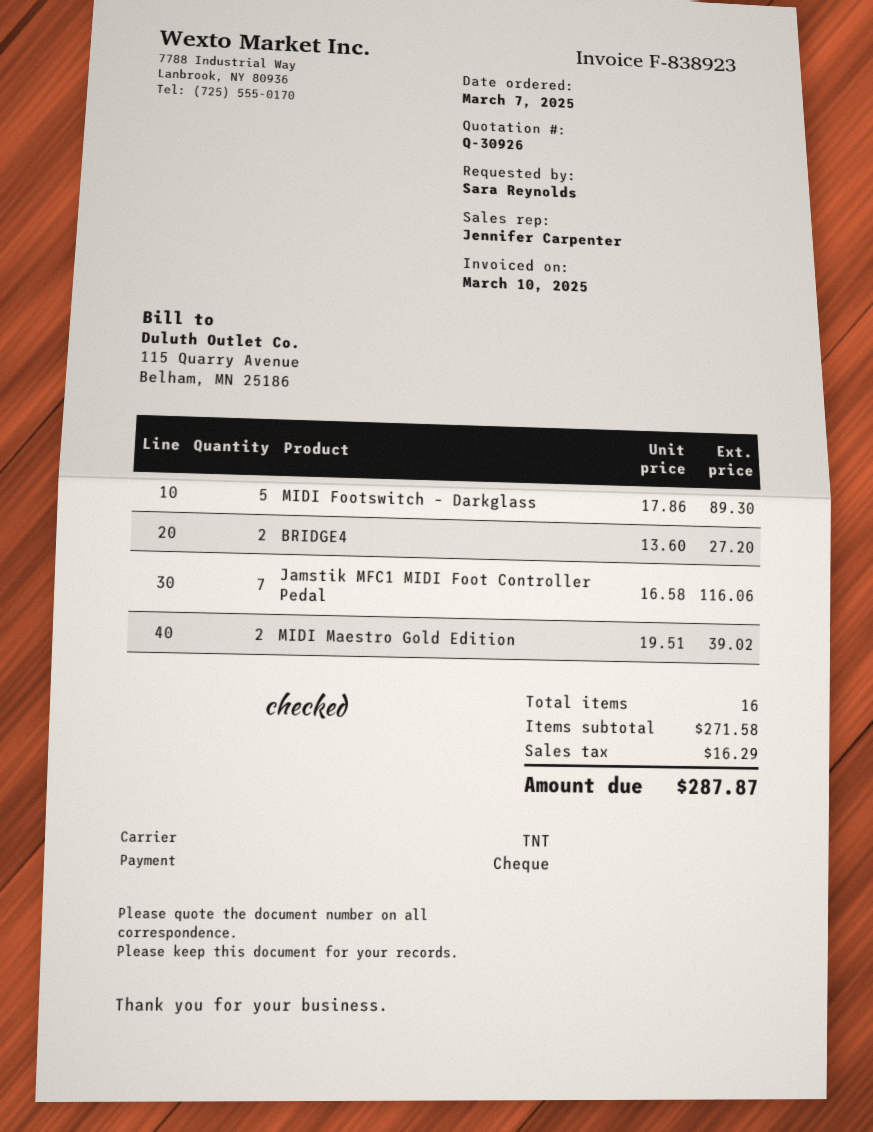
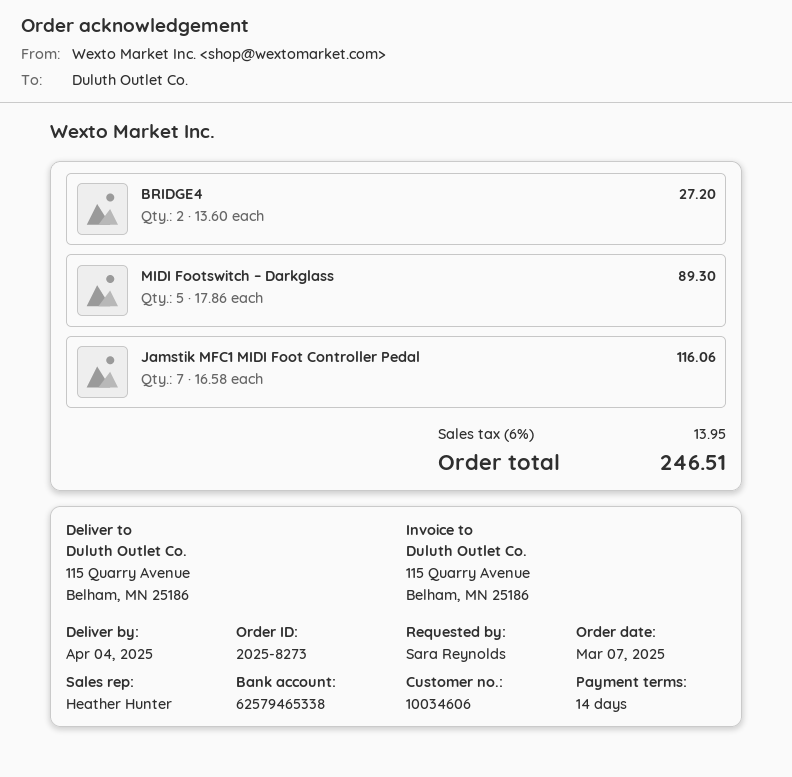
sales rep: Jennifer Carpenter -> Heather Hunter
MIDI Maestro Gold Edition: 2 x 19.51 = 39.02 -> none
tax: 16.29 -> 13.95
total: 287.87 -> 246.51

